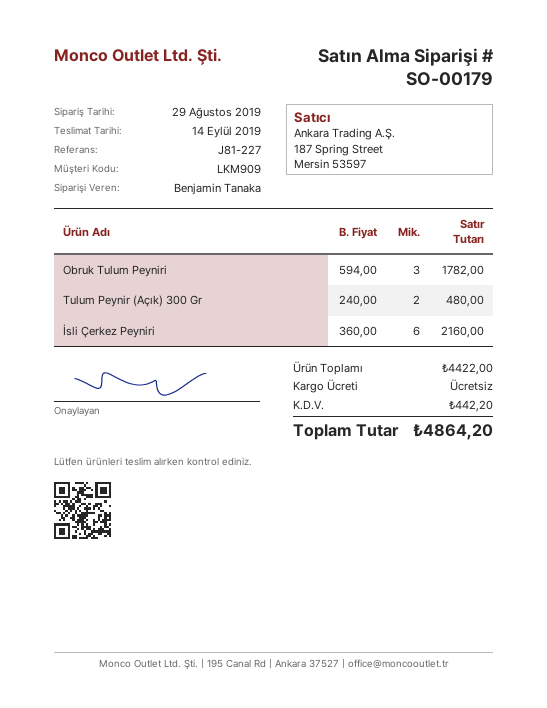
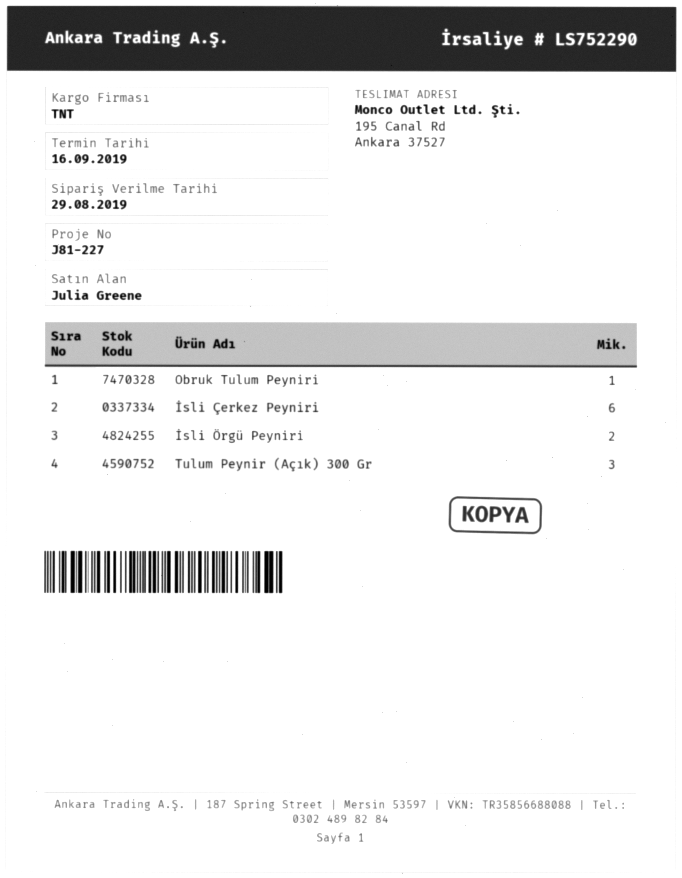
delivery date: 2019-09-14 -> 2019-09-16
ordered by: Benjamin Tanaka -> Julia Greene
Obruk Tulum Peyniri: 3 -> 1
Tulum Peynir (Açık) 300 Gr: 2 -> 3
İsli Örgü Peyniri: none -> 2

